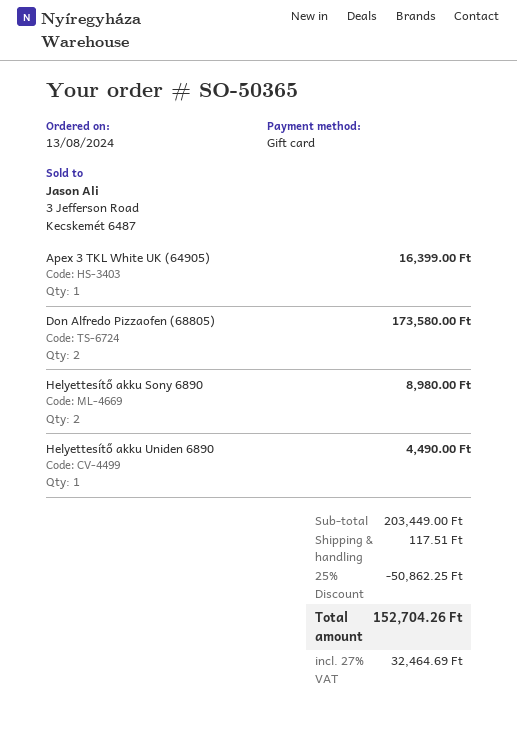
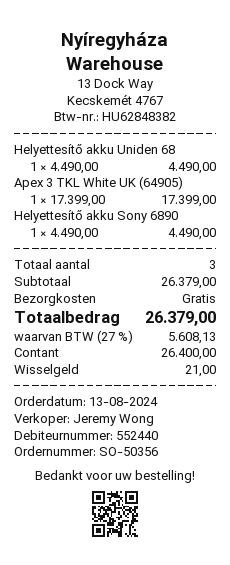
order number: SO-50365 -> SO-50356
payment method: gift card -> cash
Apex 3 TKL White UK (64905): 1 for 16399.00 -> 1 for 17399.00
Don Alfredo Pizzaofen (68805): 2 for 173580.00 -> none
Helyettesítő akku Sony 6890: 2 for 8980.00 -> 1 for 4490.00
subtotal: 203449.00 -> 26379.00
discount: 25% = 50862.25 -> none
shipping: 117.51 -> 0.00
tax: 27% = 32464.69 -> 27% = 5608.13
total: 152704.26 -> 26379.00

